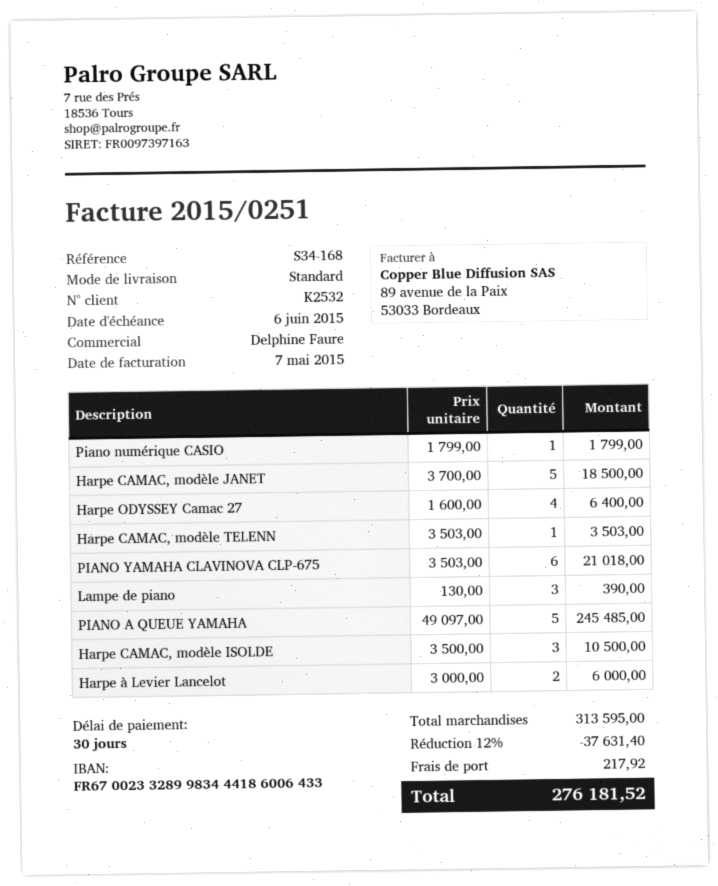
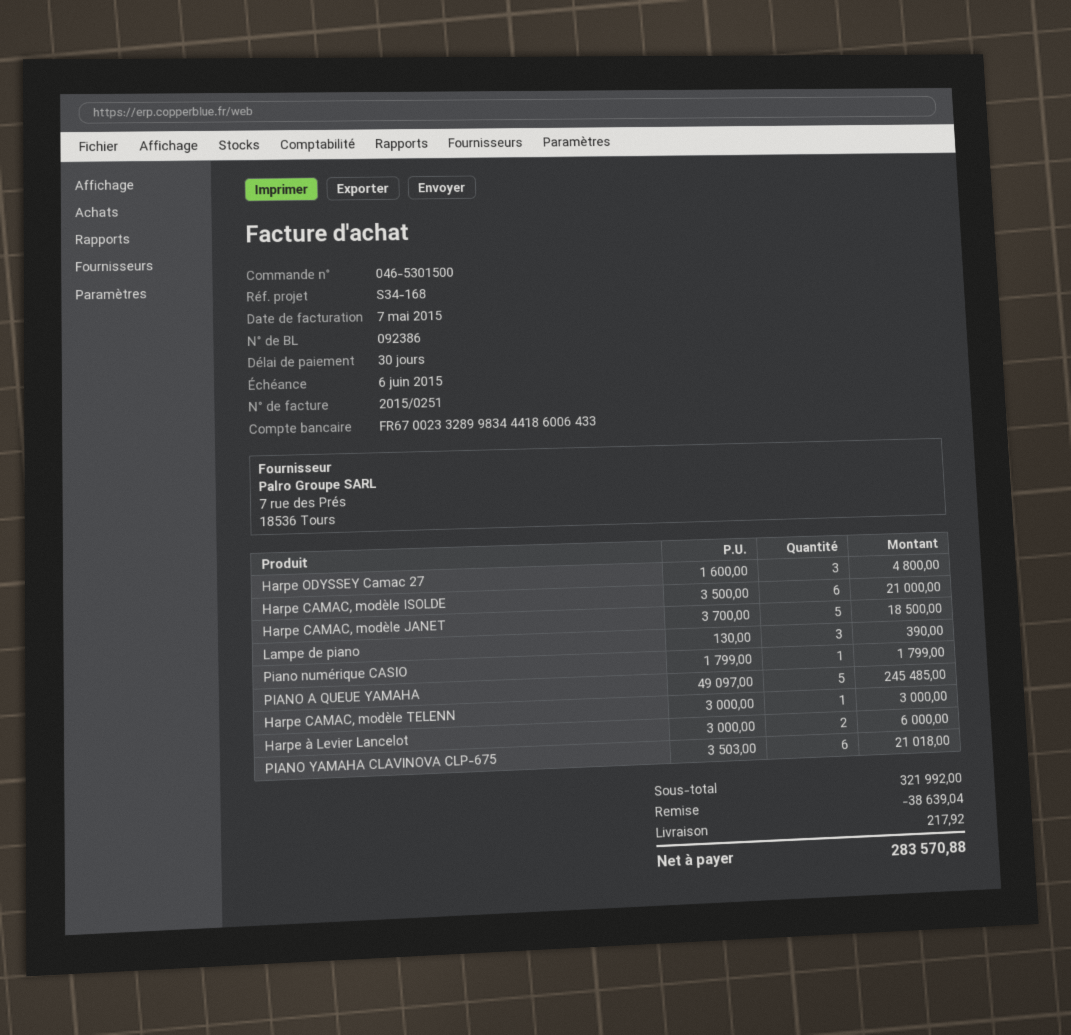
Harpe ODYSSEY Camac 27: 4 x 1600.00 = 6400.00 -> 3 x 1600.00 = 4800.00
Harpe CAMAC, modèle TELENN: 1 x 3503.00 = 3503.00 -> 1 x 3000.00 = 3000.00
Harpe CAMAC, modèle ISOLDE: 3 x 3500.00 = 10500.00 -> 6 x 3500.00 = 21000.00
subtotal: 313595.00 -> 321992.00
discount: 37631.40 -> 38639.04
total: 276181.52 -> 283570.88

